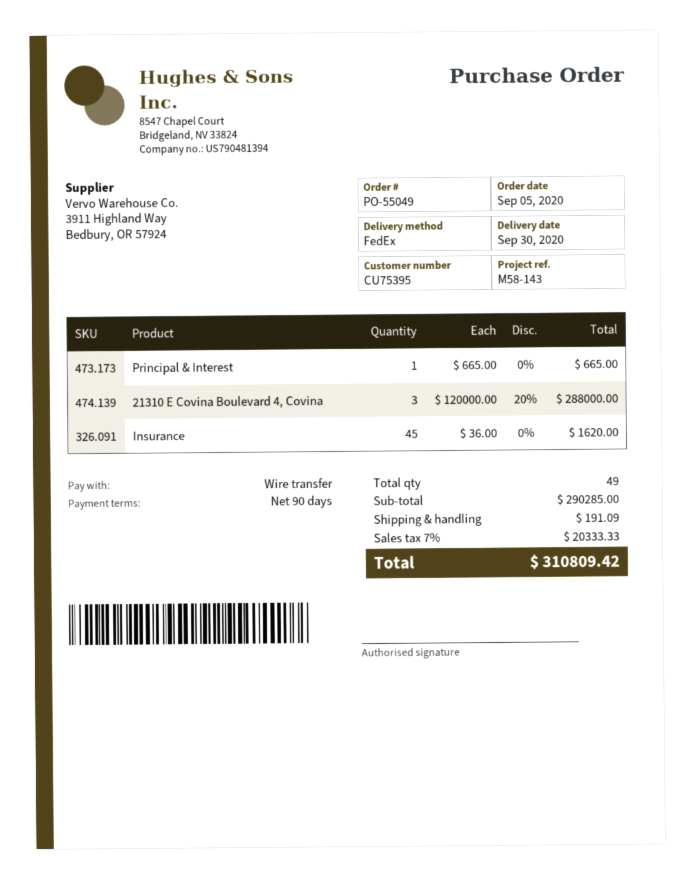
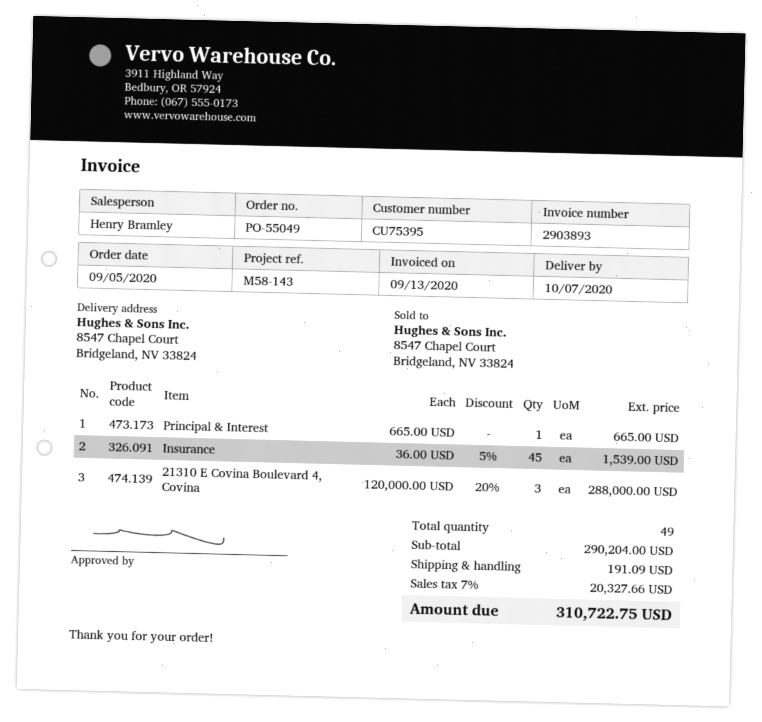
delivery date: 2020-09-30 -> 2020-10-07
Insurance: 45 x 36.00 = 1620.00 -> 45 x 36.00 - 5% = 1539.00
subtotal: 290285.00 -> 290204.00
tax: 7% = 20333.33 -> 7% = 20327.66
total: 310809.42 -> 310722.75

